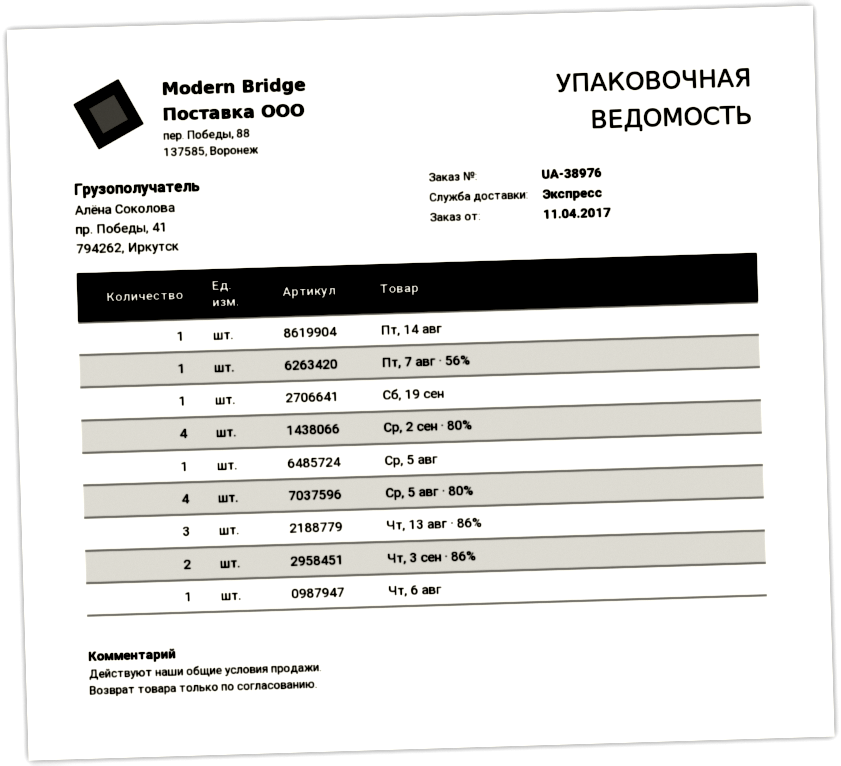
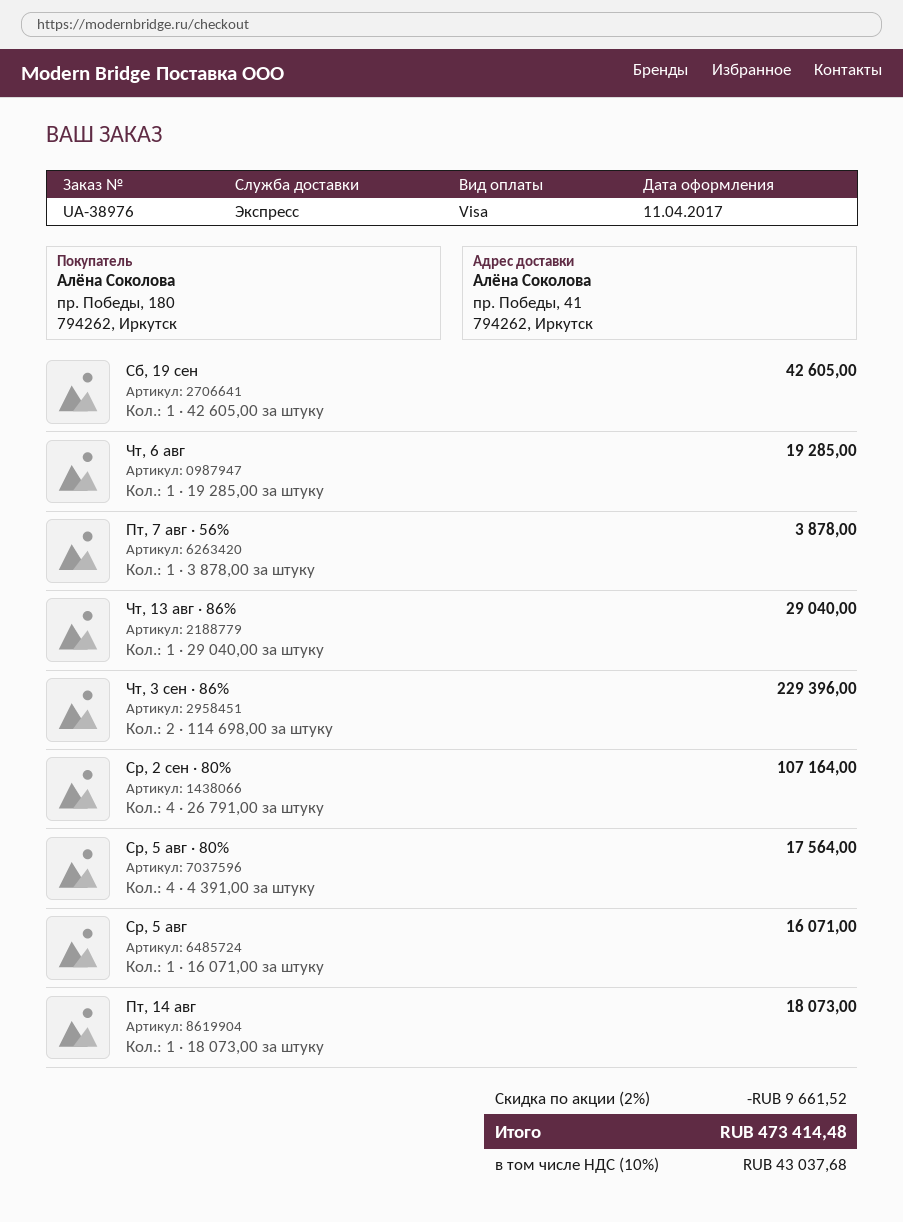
Чт, 13 авг · 86%: 3 -> 1

